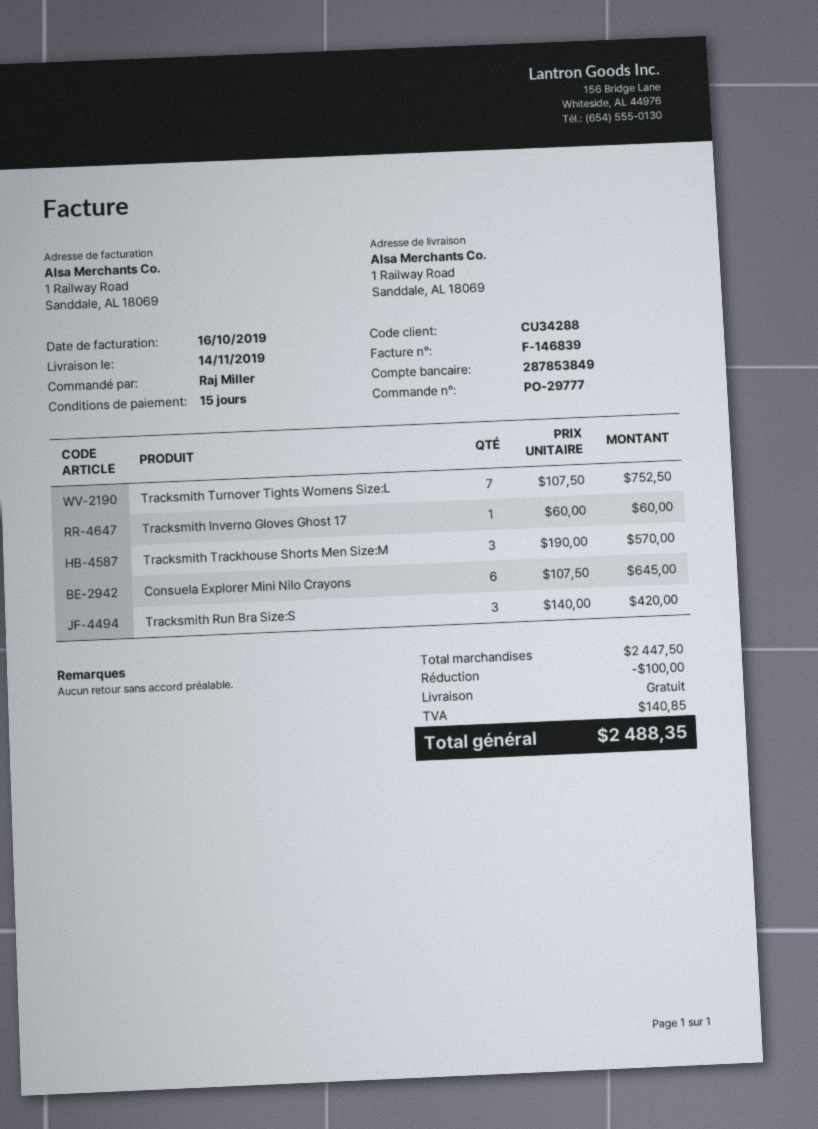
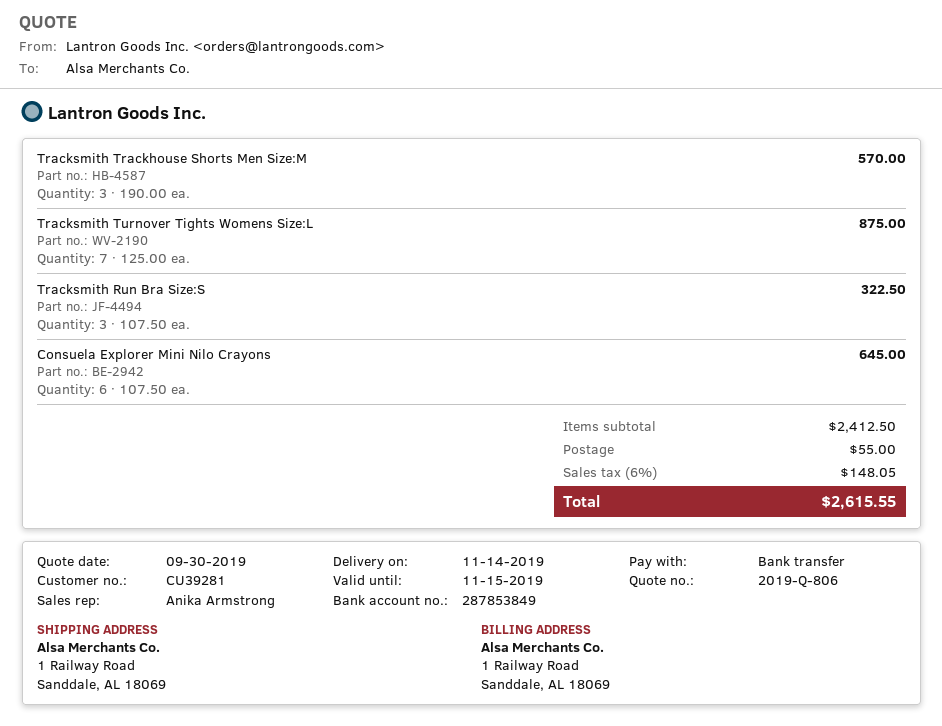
customer number: CU34288 -> CU39281
Tracksmith Turnover Tights Womens Size:L: 7 x 107.50 = 752.50 -> 7 x 125.00 = 875.00
Tracksmith Inverno Gloves Ghost 17: 1 x 60.00 = 60.00 -> none
Tracksmith Run Bra Size:S: 3 x 140.00 = 420.00 -> 3 x 107.50 = 322.50
subtotal: 2447.50 -> 2412.50
discount: 100.00 -> none
shipping: 0.00 -> 55.00
tax: 140.85 -> 148.05
total: 2488.35 -> 2615.55

